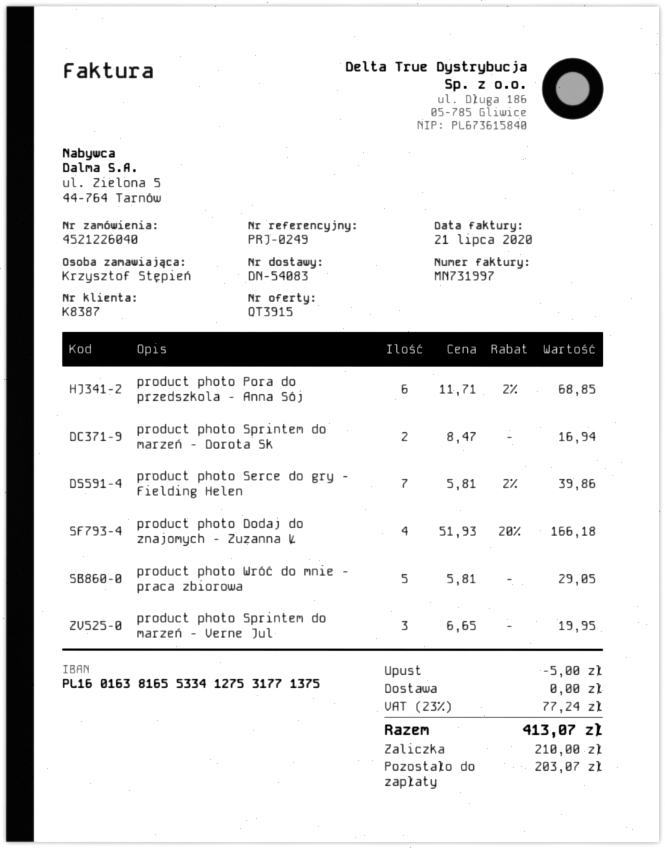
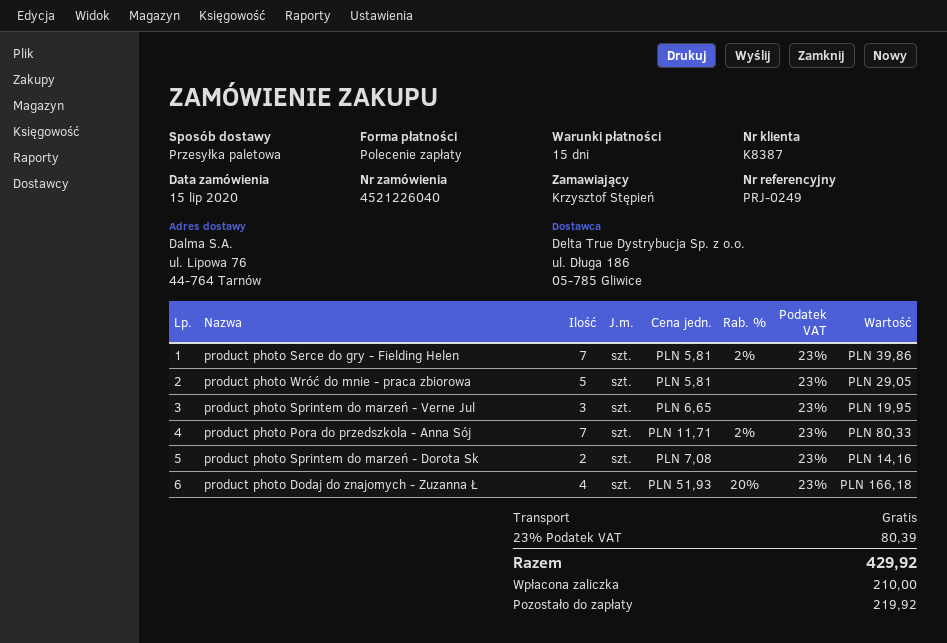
product photo Pora do przedszkola - Anna Sój: 6 x 11.71 - 2% = 68.85 -> 7 x 11.71 - 2% = 80.33
product photo Sprintem do marzeń - Dorota Sk: 2 x 8.47 = 16.94 -> 2 x 7.08 = 14.16
discount: 5.00 -> none
tax: 23% = 77.24 -> 23% = 80.39
total: 413.07 -> 429.92
balance: 203.07 -> 219.92

